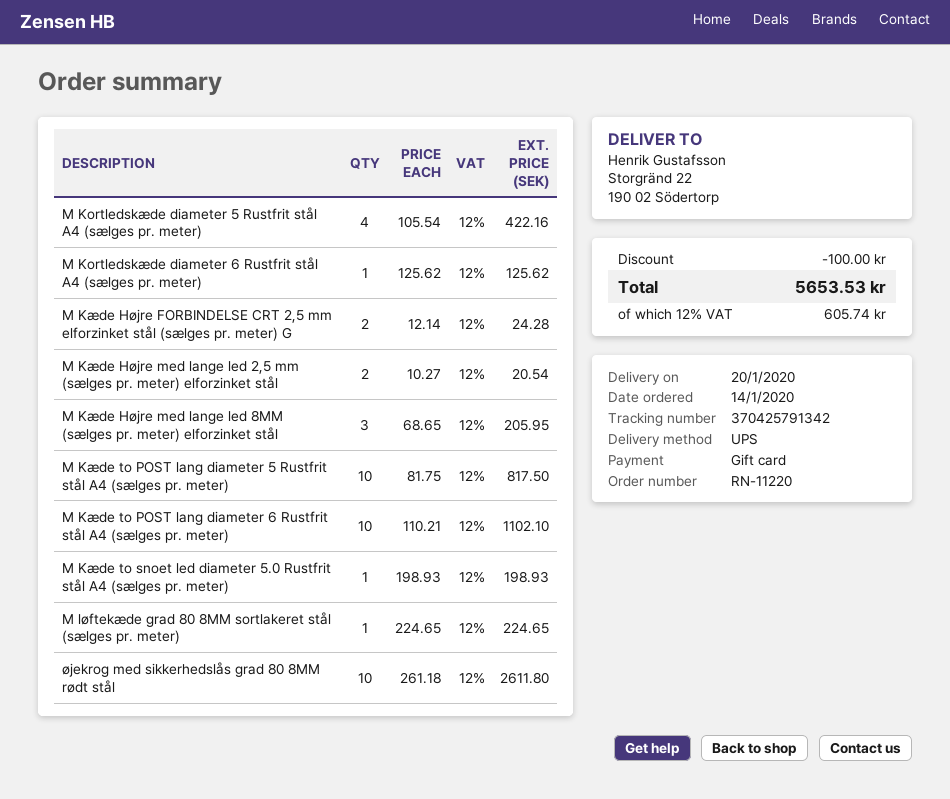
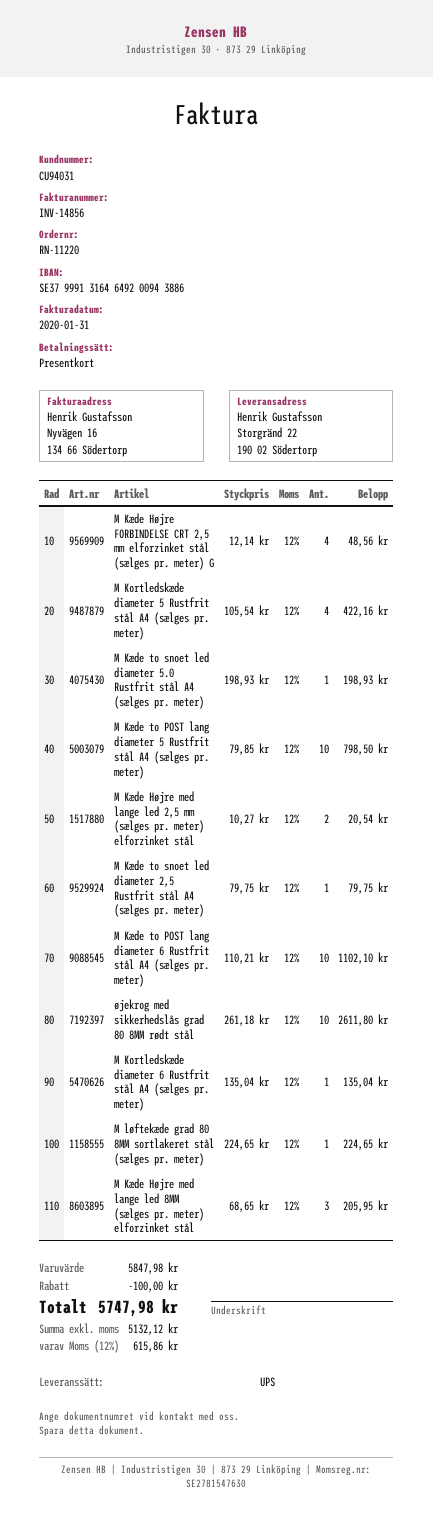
M Kortledskæde diameter 6 Rustfrit stål A4 (sælges pr. meter): 1 x 125.62 = 125.62 -> 1 x 135.04 = 135.04
M Kæde Højre FORBINDELSE CRT 2,5 mm elforzinket stål (sælges pr. meter) G: 2 x 12.14 = 24.28 -> 4 x 12.14 = 48.56
M Kæde to POST lang diameter 5 Rustfrit stål A4 (sælges pr. meter): 10 x 81.75 = 817.50 -> 10 x 79.85 = 798.50
M Kæde to snoet led diameter 2,5 Rustfrit stål A4 (sælges pr. meter): none -> 1 x 79.75 = 79.75
tax: 12% = 605.74 -> 12% = 615.86
total: 5653.53 -> 5747.98

